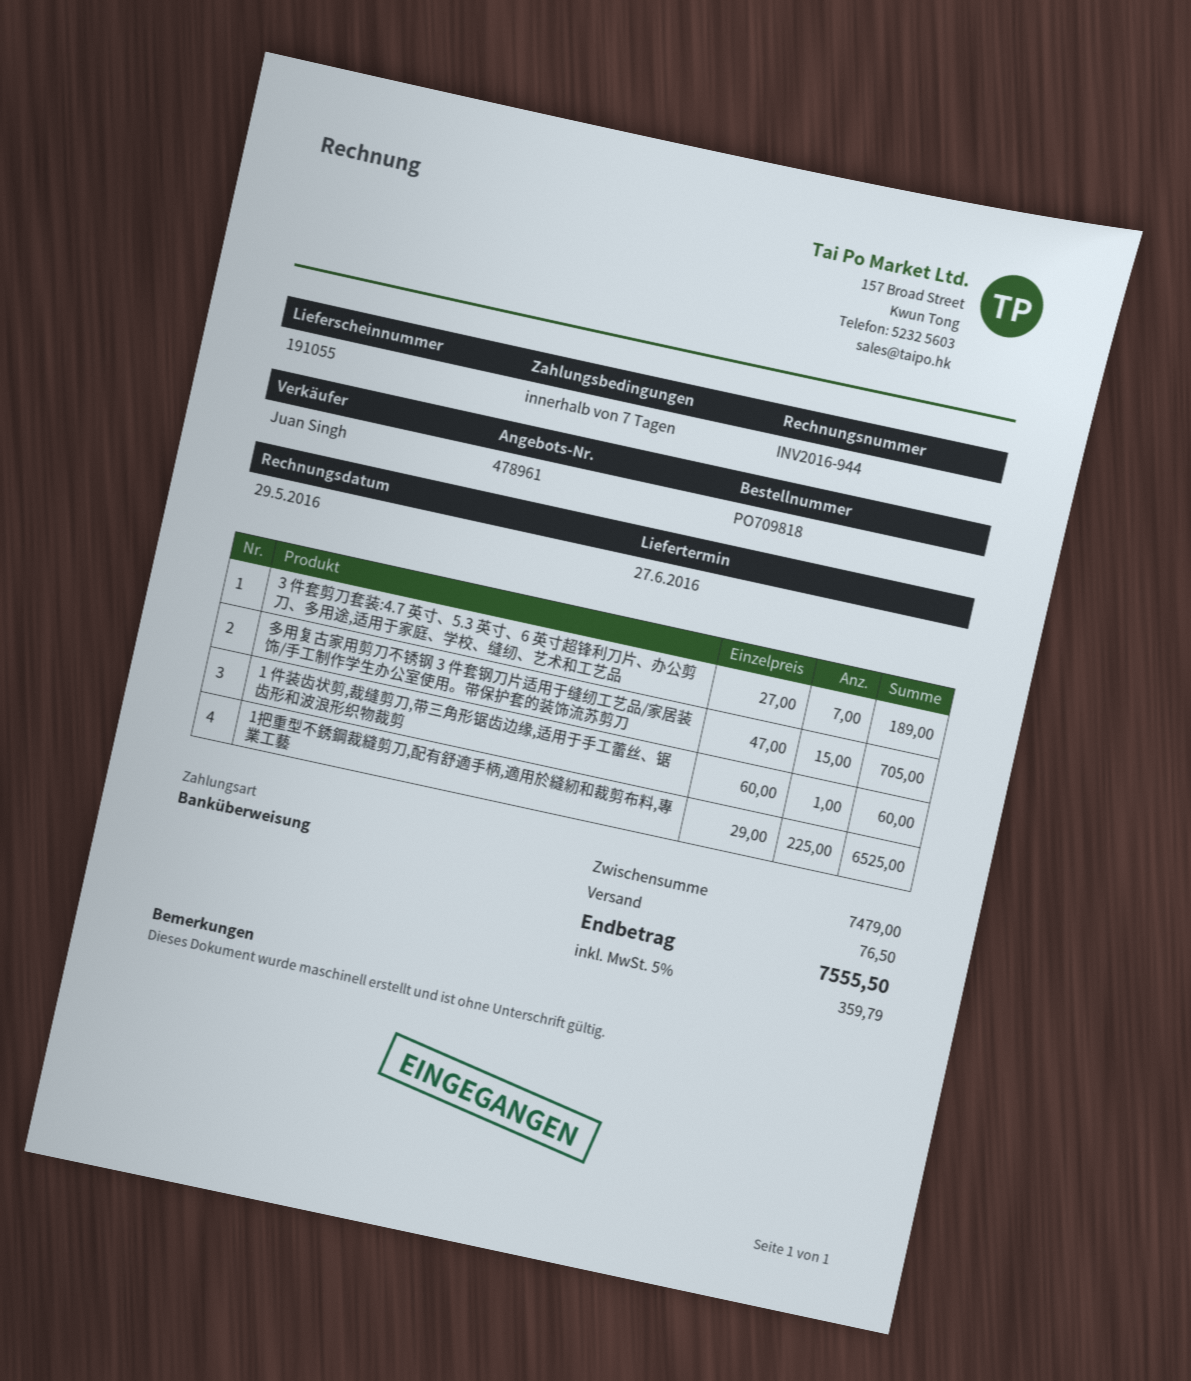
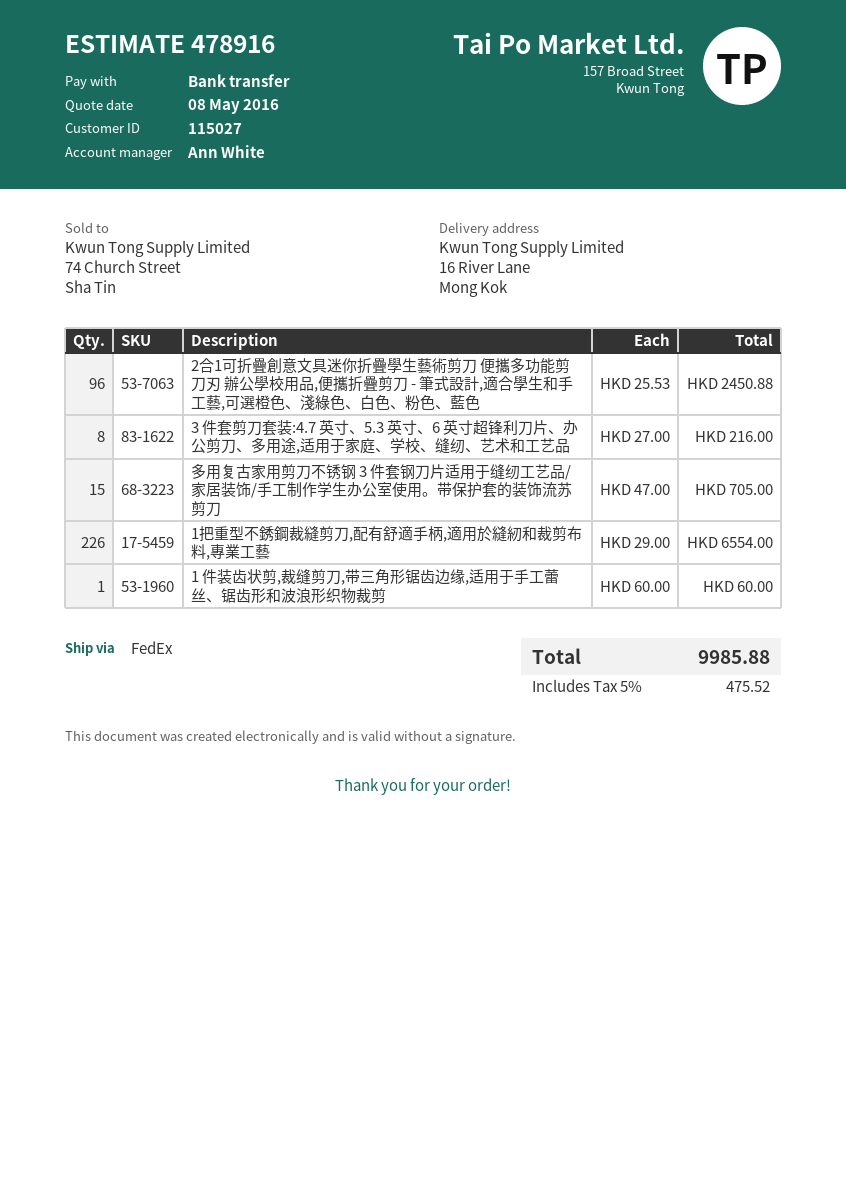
quote number: 478961 -> 478916
sales rep: Juan Singh -> Ann White
3 件套剪刀套装:4.7 英寸、5.3 英寸、6 英寸超锋利刀片、办公剪刀、多用途,适用于家庭、学校、缝纫、艺术和工艺品: 7 x 27.00 = 189.00 -> 8 x 27.00 = 216.00
1把重型不銹鋼裁縫剪刀,配有舒適手柄,適用於縫紉和裁剪布料,專業工藝: 225 x 29.00 = 6525.00 -> 226 x 29.00 = 6554.00
2合1可折疊創意文具迷你折疊學生藝術剪刀 便攜多功能剪刀刃 辦公學校用品,便攜折疊剪刀 - 筆式設計,適合學生和手工藝,可選橙色、淺綠色、白色、粉色、藍色: none -> 96 x 25.53 = 2450.88
shipping: 76.50 -> none
tax: 5% = 359.79 -> 5% = 475.52
total: 7555.50 -> 9985.88

